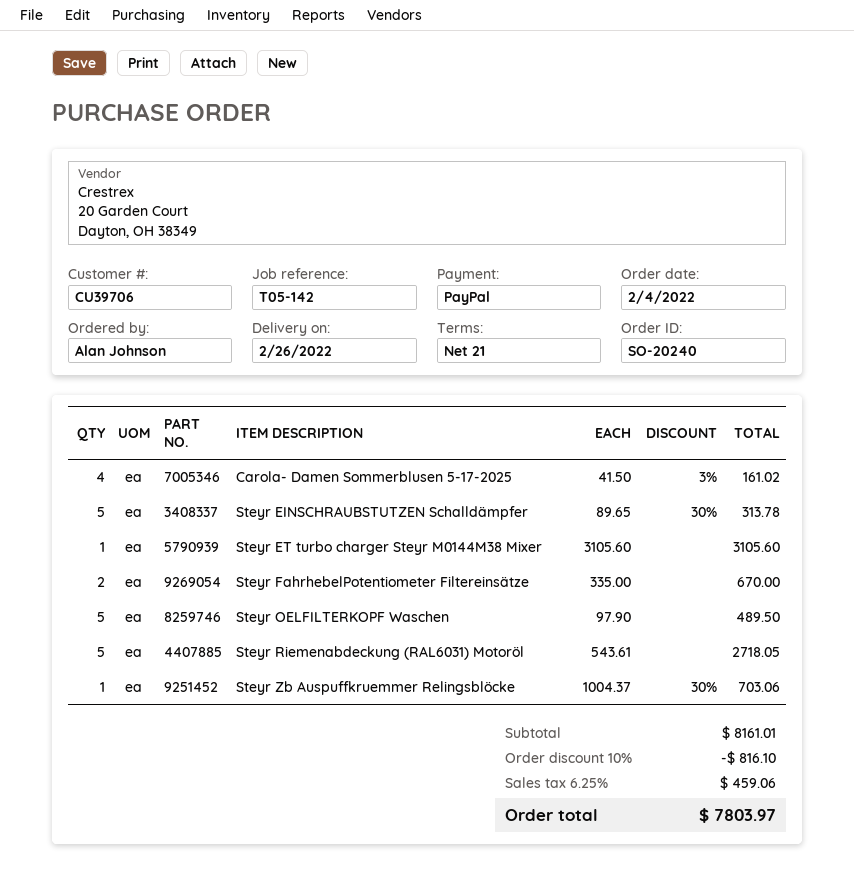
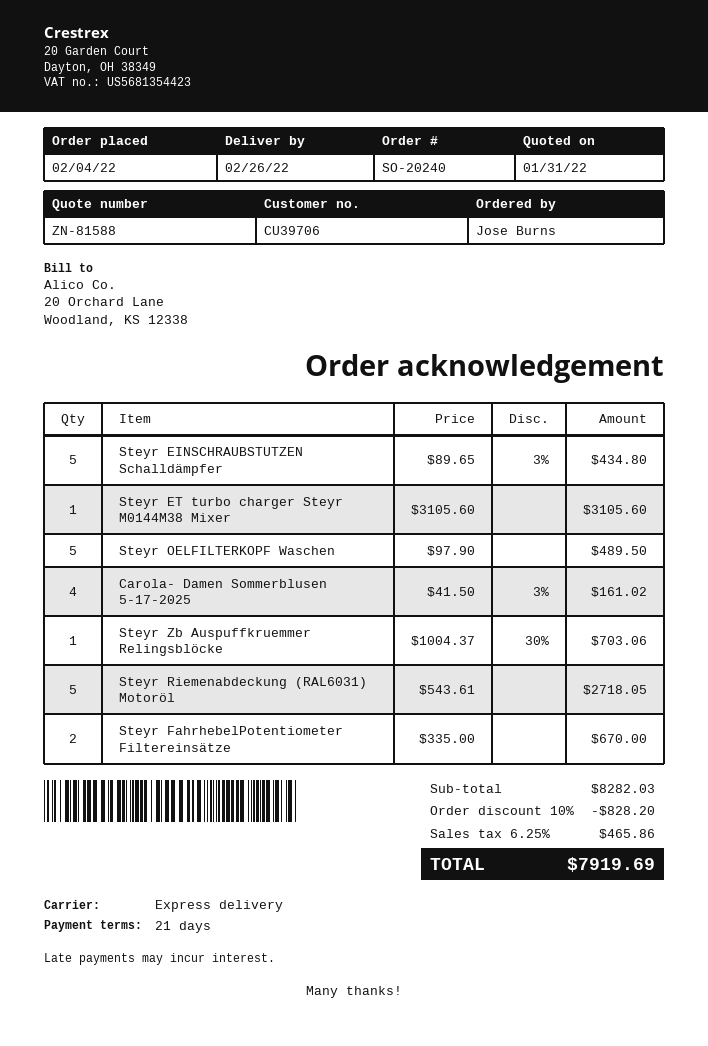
ordered by: Alan Johnson -> Jose Burns
Steyr EINSCHRAUBSTUTZEN Schalldämpfer: 5 x 89.65 - 30% = 313.78 -> 5 x 89.65 - 3% = 434.80
subtotal: 8161.01 -> 8282.03
discount: 10% = 816.10 -> 10% = 828.20
tax: 6.25% = 459.06 -> 6.25% = 465.86
total: 7803.97 -> 7919.69

